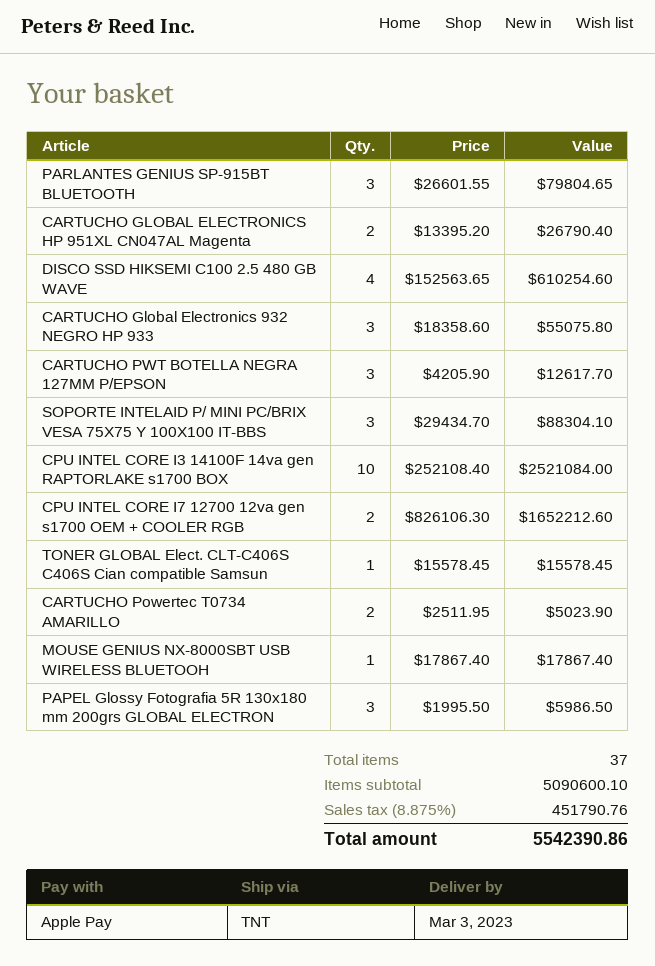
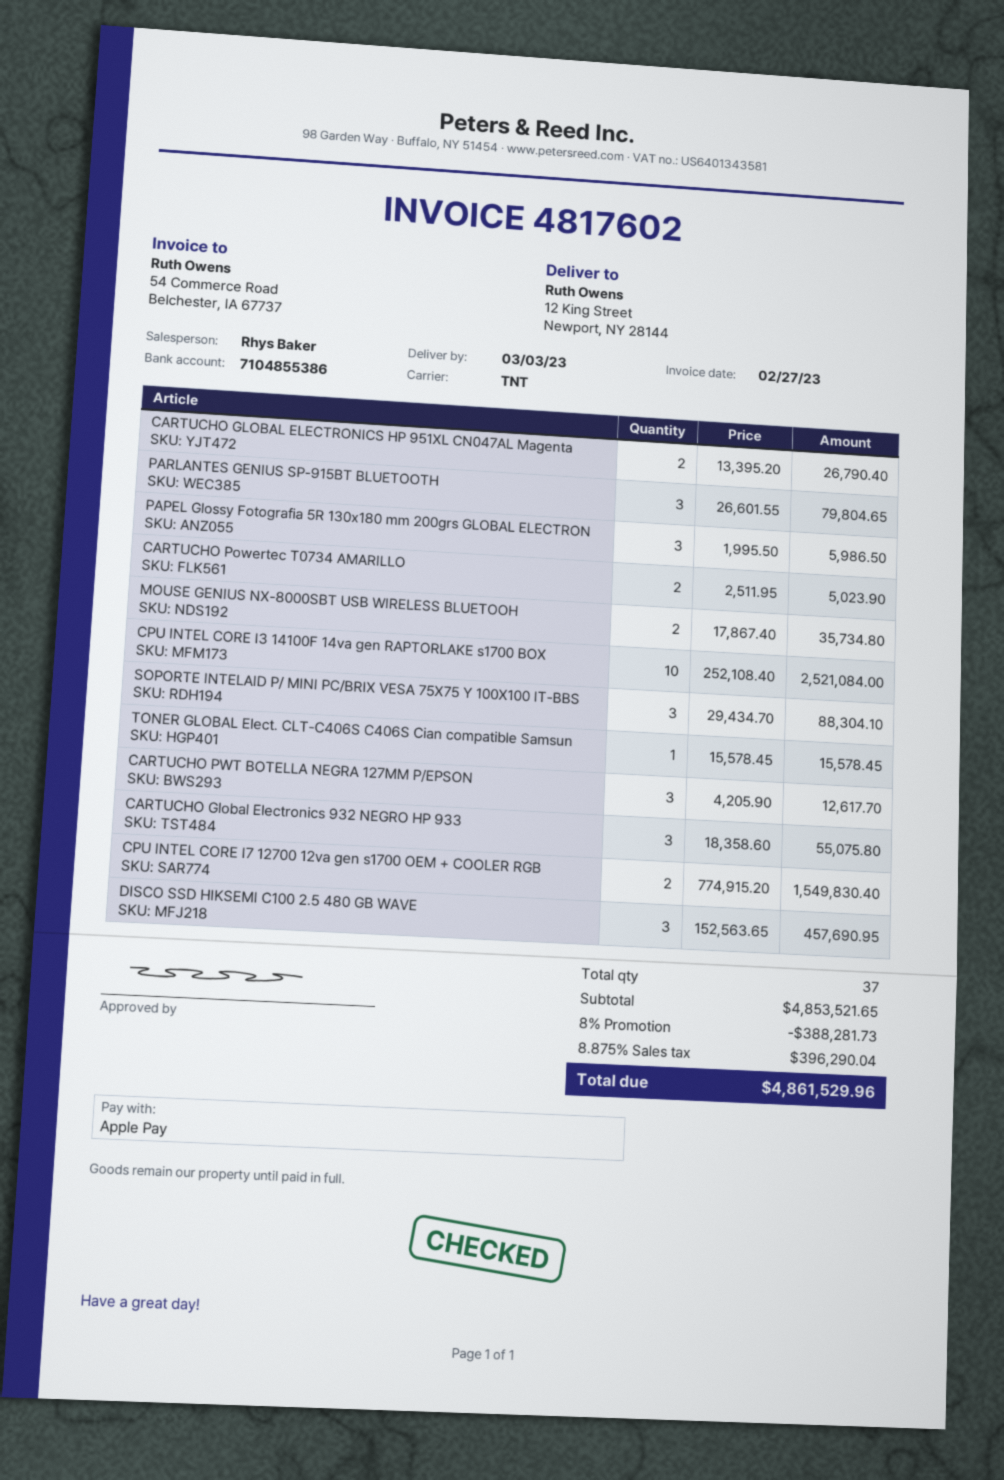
DISCO SSD HIKSEMI C100 2.5 480 GB WAVE: 4 x 152563.65 = 610254.60 -> 3 x 152563.65 = 457690.95
CPU INTEL CORE I7 12700 12va gen s1700 OEM + COOLER RGB: 2 x 826106.30 = 1652212.60 -> 2 x 774915.20 = 1549830.40
MOUSE GENIUS NX-8000SBT USB WIRELESS BLUETOOH: 1 x 17867.40 = 17867.40 -> 2 x 17867.40 = 35734.80
subtotal: 5090600.10 -> 4853521.65
discount: none -> 8% = 388281.73
tax: 8.875% = 451790.76 -> 8.875% = 396290.04
total: 5542390.86 -> 4861529.96

